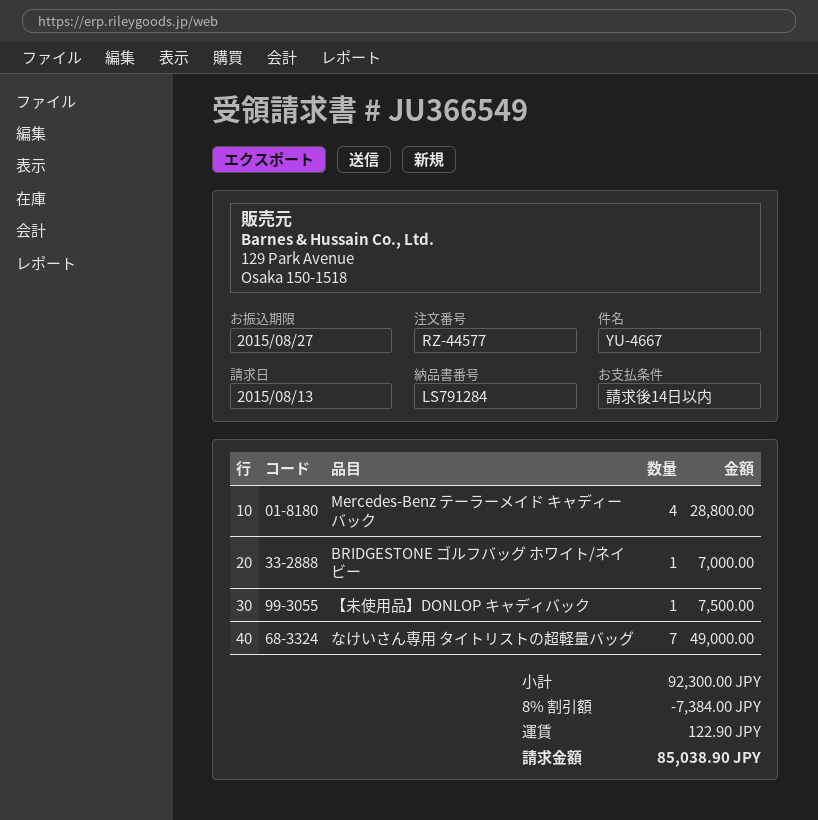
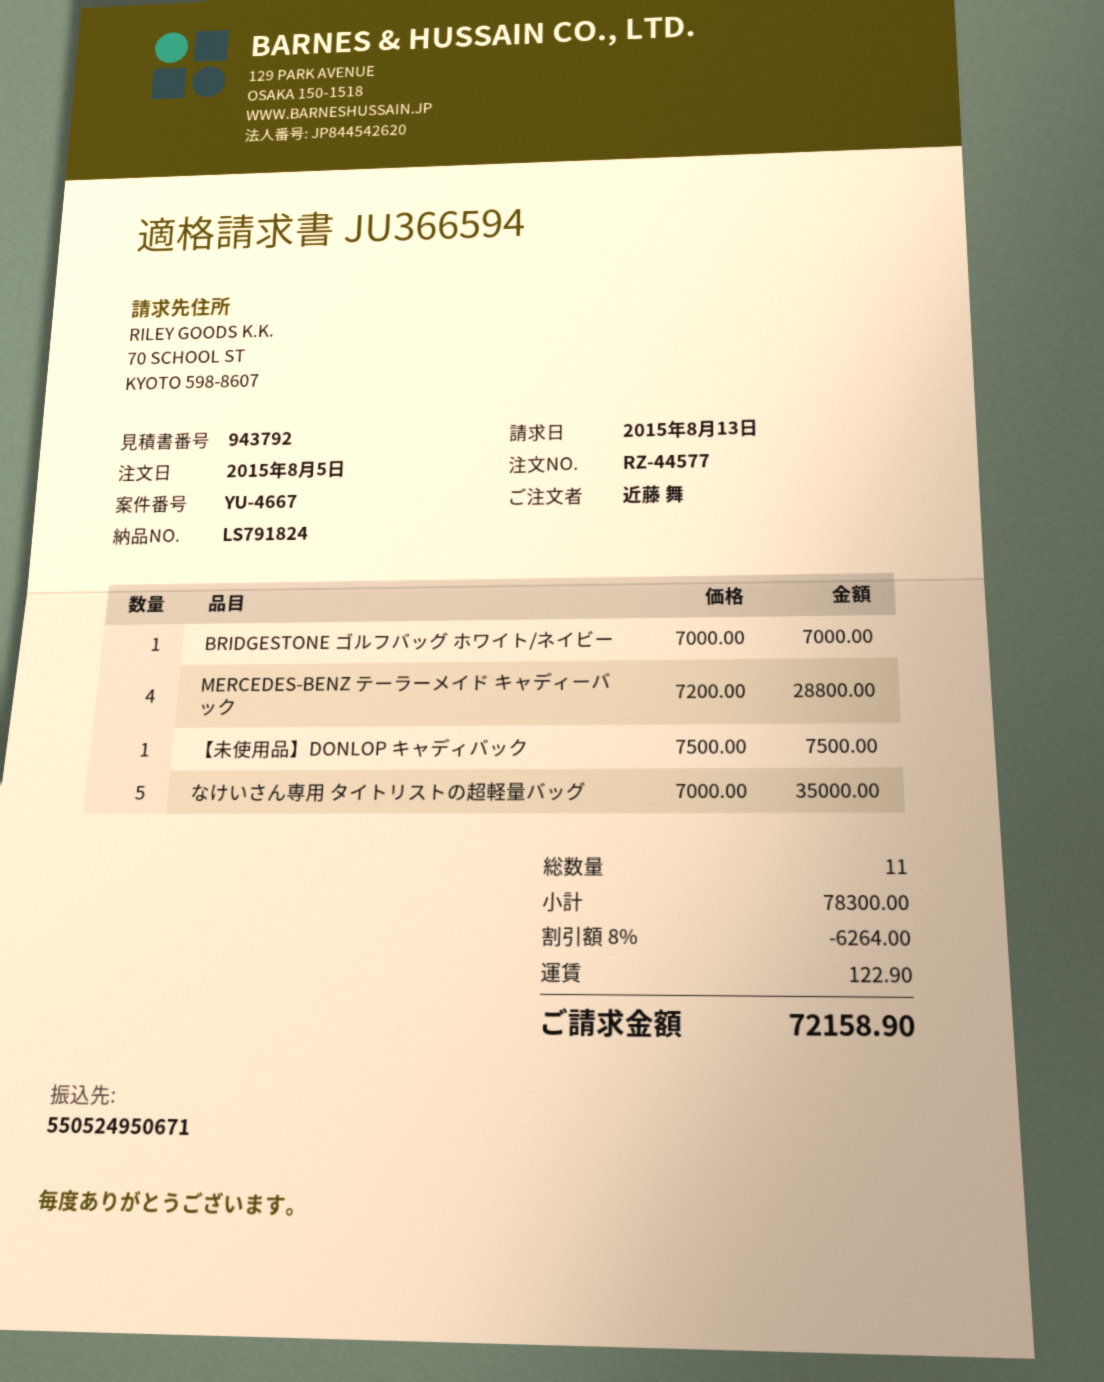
delivery note number: LS791284 -> LS791824
invoice number: JU366549 -> JU366594
なけいさん専用 タイトリストの超軽量バッグ: 7 for 49000.00 -> 5 for 35000.00
subtotal: 92300.00 -> 78300.00
discount: 8% = 7384.00 -> 8% = 6264.00
total: 85038.90 -> 72158.90

